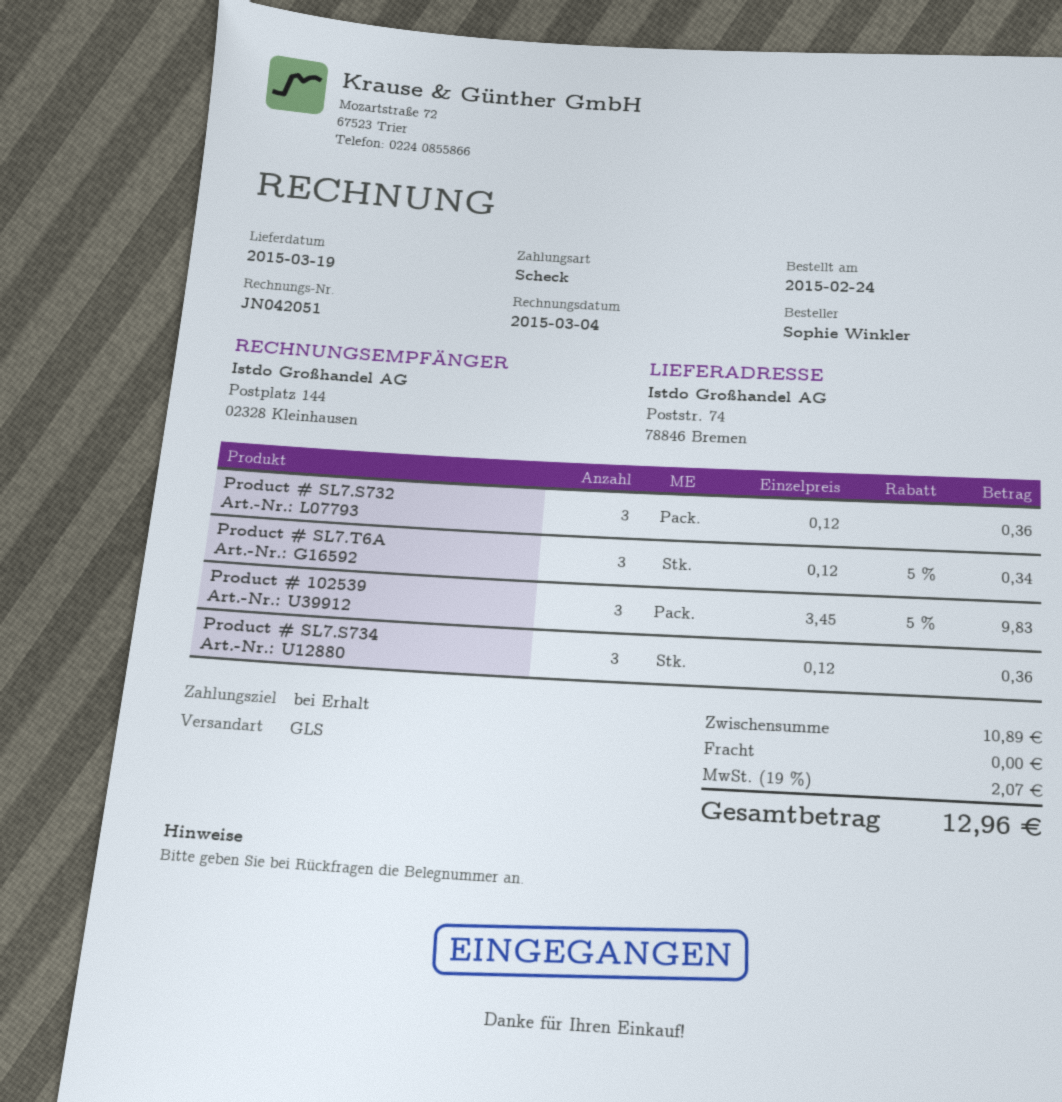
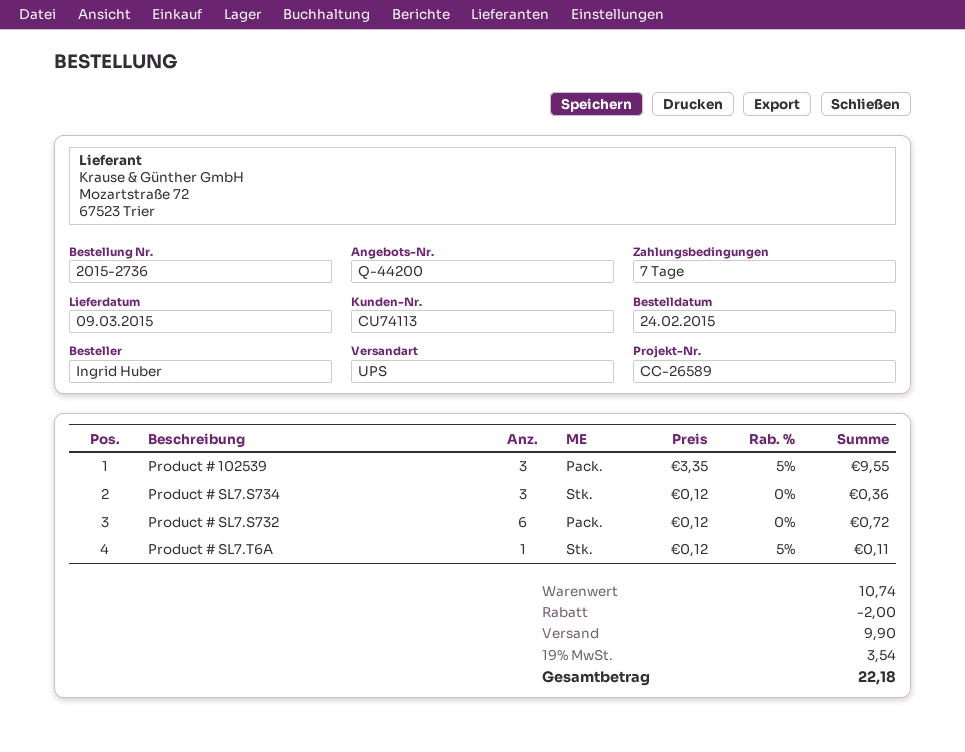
delivery date: 2015-03-19 -> 2015-03-09
payment terms: on receipt -> 7 days
ordered by: Sophie Winkler -> Ingrid Huber
shipping method: GLS -> UPS
Product # SL7.S732: 3 x 0.12 = 0.36 -> 6 x 0.12 = 0.72
Product # SL7.T6A: 3 x 0.12 - 5% = 0.34 -> 1 x 0.12 - 5% = 0.11
Product # 102539: 3 x 3.45 - 5% = 9.83 -> 3 x 3.35 - 5% = 9.55
subtotal: 10.89 -> 10.74
discount: none -> 2.00
shipping: 0.00 -> 9.90
tax: 19% = 2.07 -> 19% = 3.54
total: 12.96 -> 22.18

